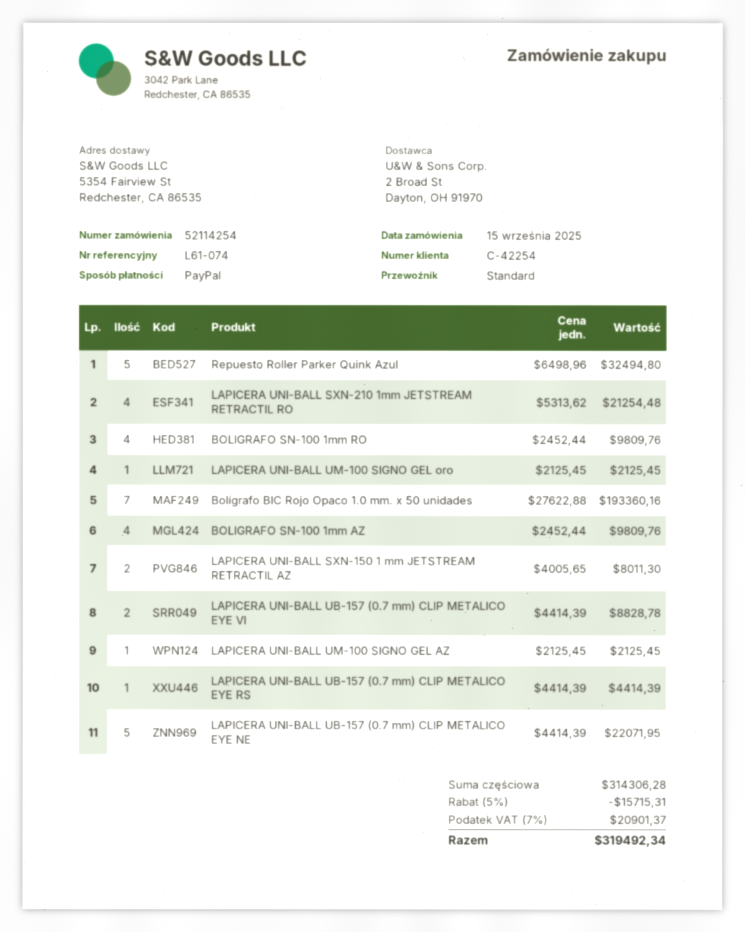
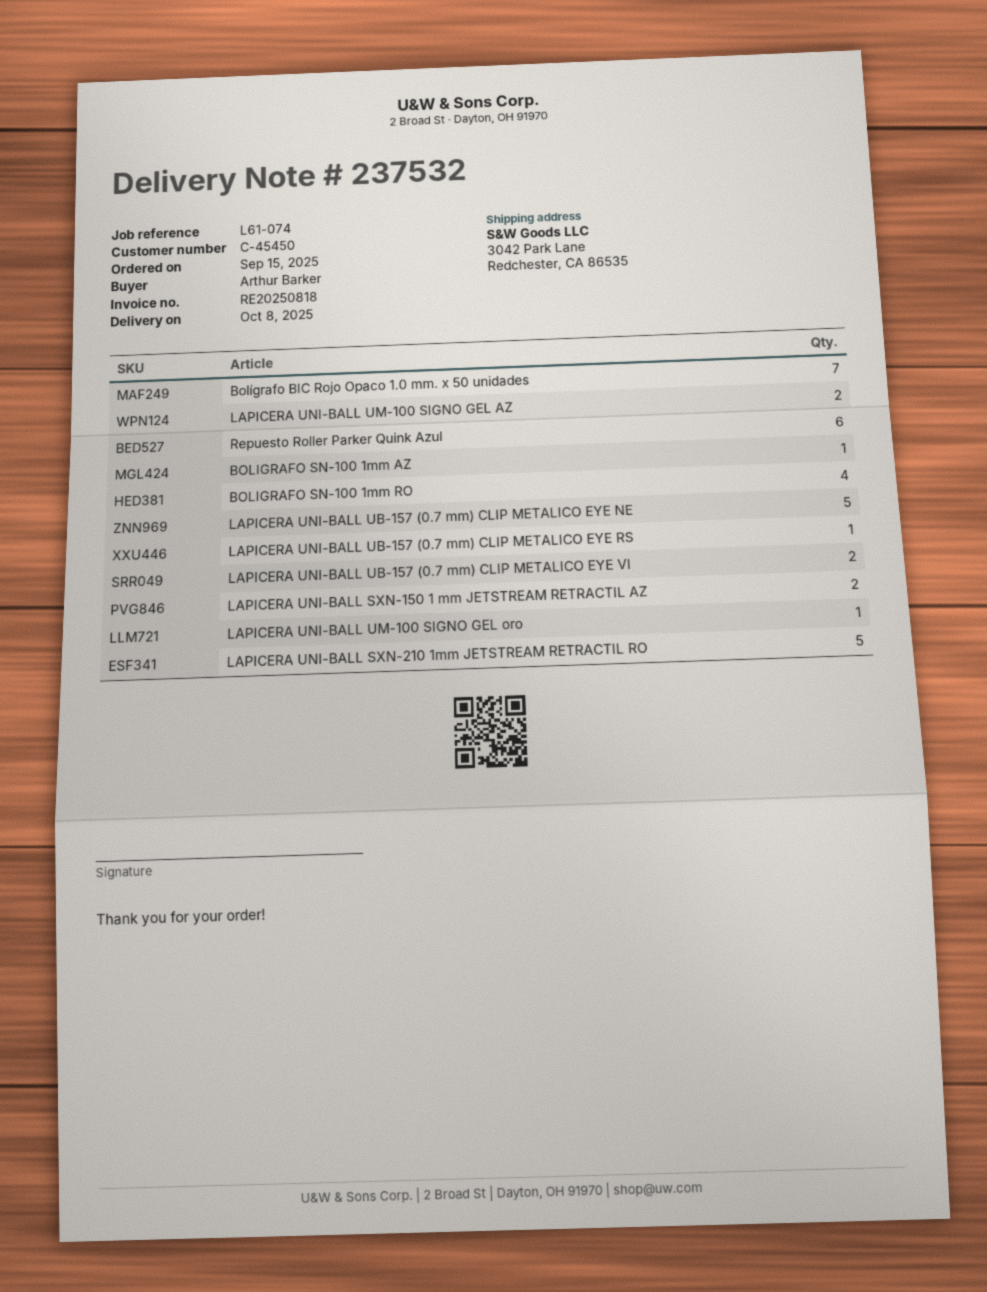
customer number: C-42254 -> C-45450
ship to: 5354 Fairview St, Redchester, CA 86535 -> 3042 Park Lane, Redchester, CA 86535
Repuesto Roller Parker Quink Azul: 5 -> 6
LAPICERA UNI-BALL SXN-210 1mm JETSTREAM RETRACTIL RO: 4 -> 5
BOLIGRAFO SN-100 1mm AZ: 4 -> 1
LAPICERA UNI-BALL UM-100 SIGNO GEL AZ: 1 -> 2

